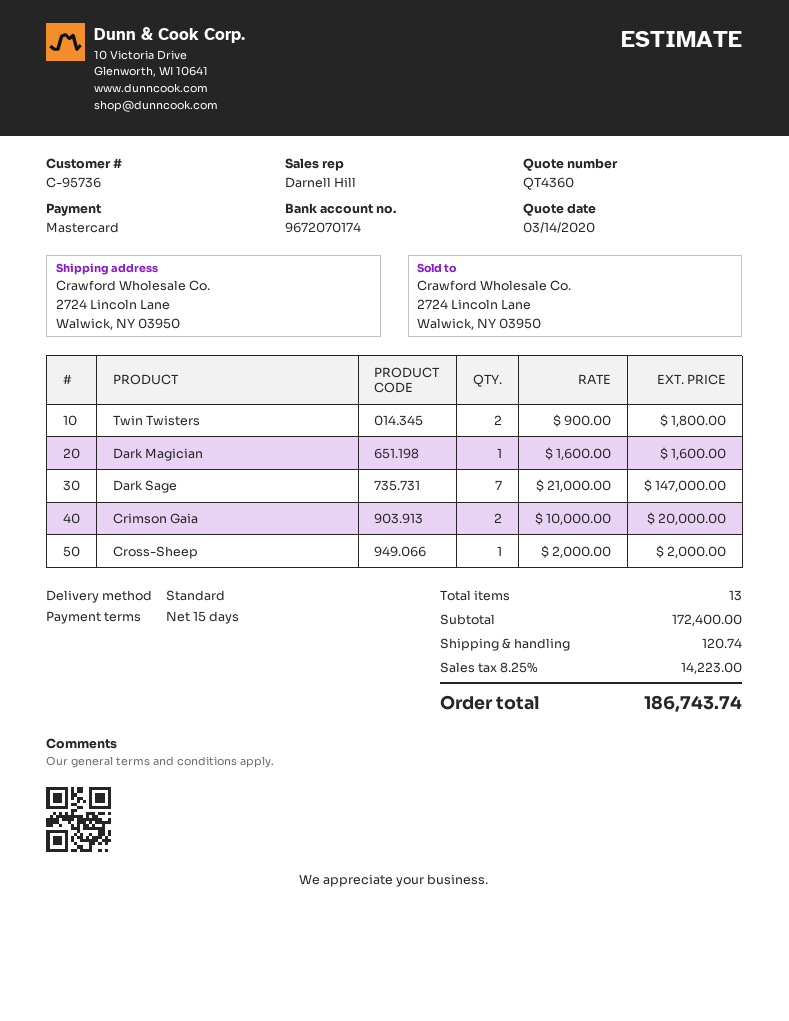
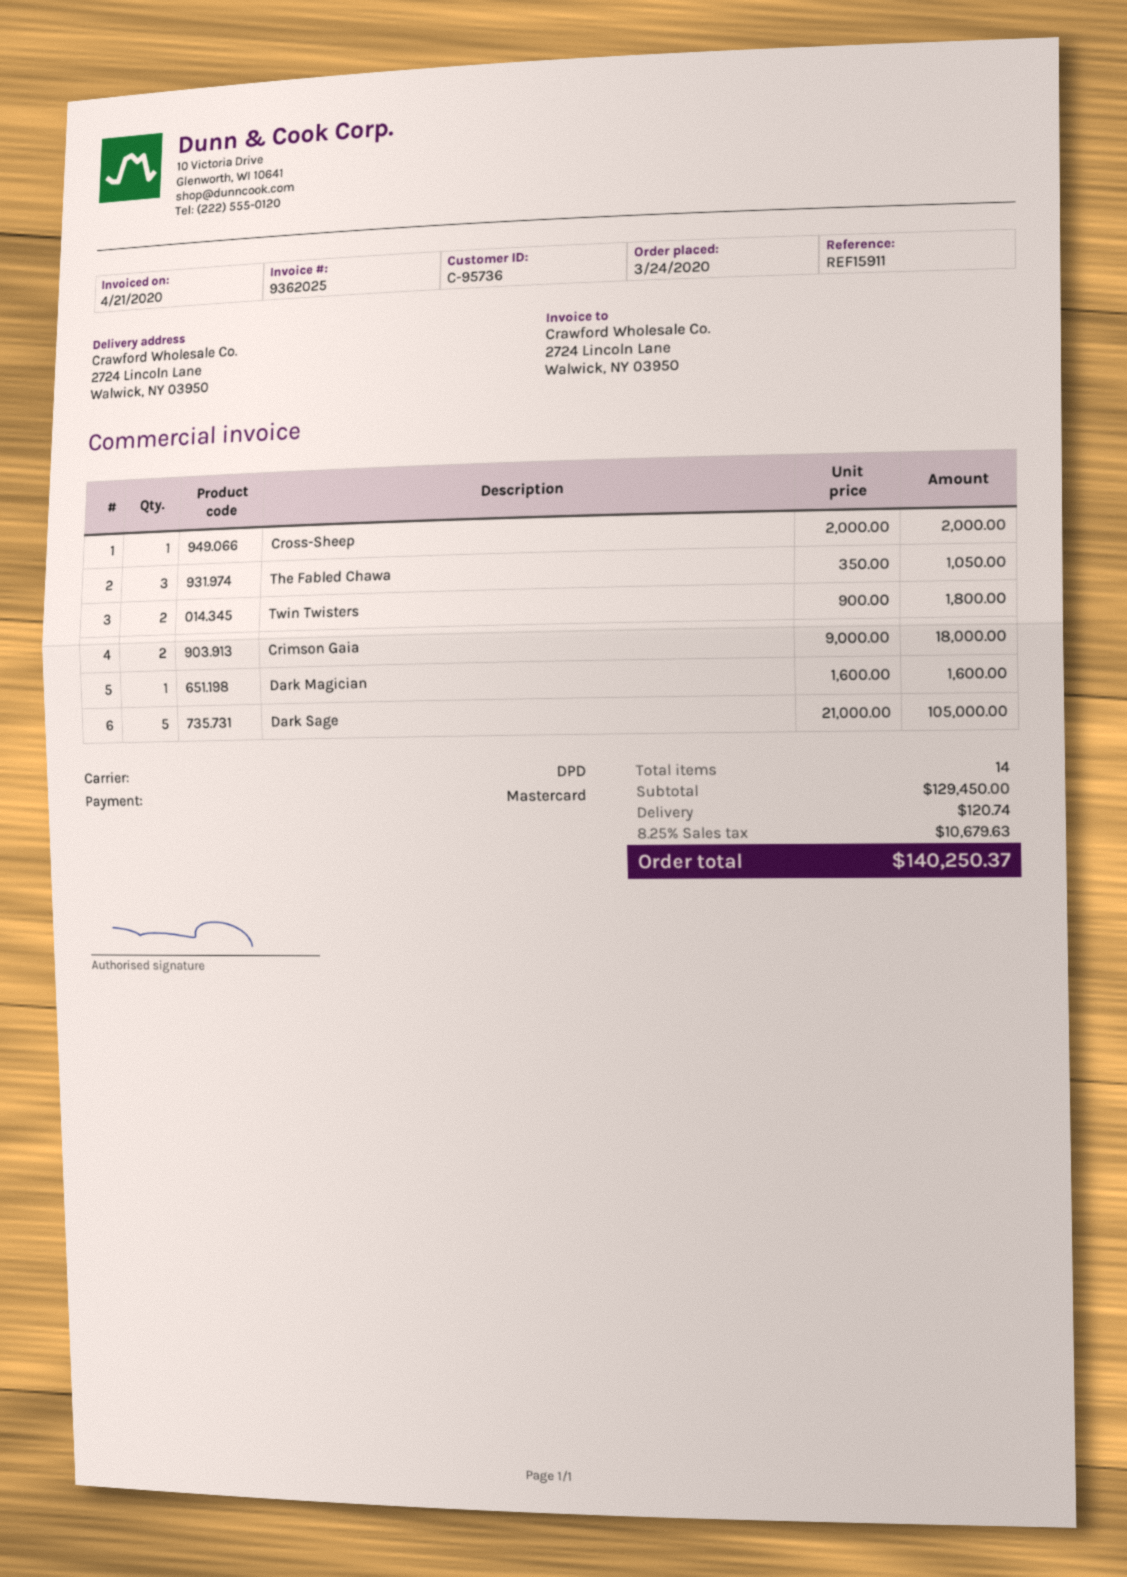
shipping method: standard -> DPD
Dark Sage: 7 x 21000.00 = 147000.00 -> 5 x 21000.00 = 105000.00
Crimson Gaia: 2 x 10000.00 = 20000.00 -> 2 x 9000.00 = 18000.00
The Fabled Chawa: none -> 3 x 350.00 = 1050.00
total quantity: 13 -> 14
subtotal: 172400.00 -> 129450.00
tax: 8.25% = 14223.00 -> 8.25% = 10679.63
total: 186743.74 -> 140250.37

